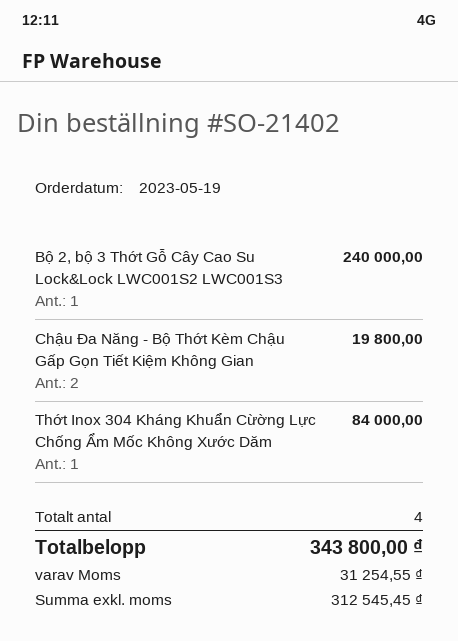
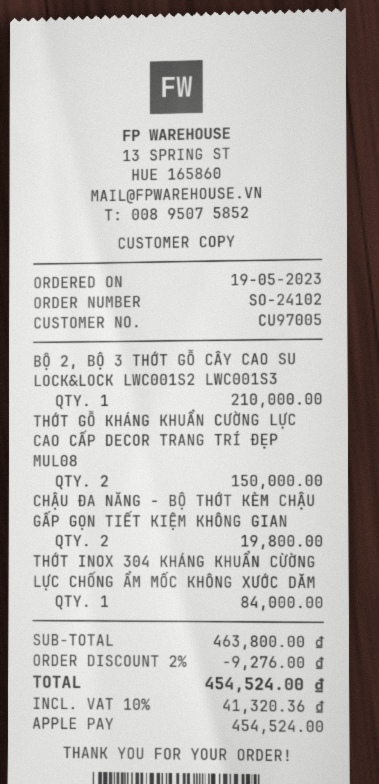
order number: SO-21402 -> SO-24102
Bộ 2, bộ 3 Thớt Gỗ Cây Cao Su Lock&Lock LWC001S2 LWC001S3: 1 for 240000.00 -> 1 for 210000.00
THỚT GỖ KHÁNG KHUẨN CƯỜNG LỰC CAO CẤP DECOR TRANG TRÍ ĐẸP MUL08: none -> 2 for 150000.00
discount: none -> 2% = 9276.00
tax: 31254.55 -> 41320.36
total: 343800.00 -> 454524.00

